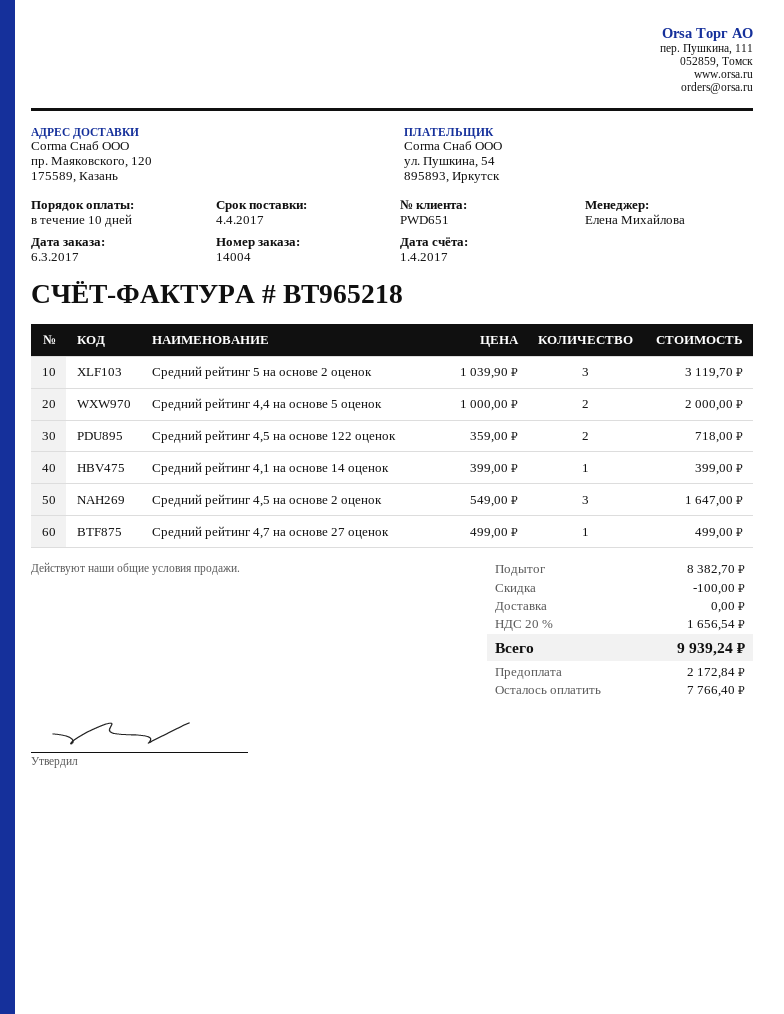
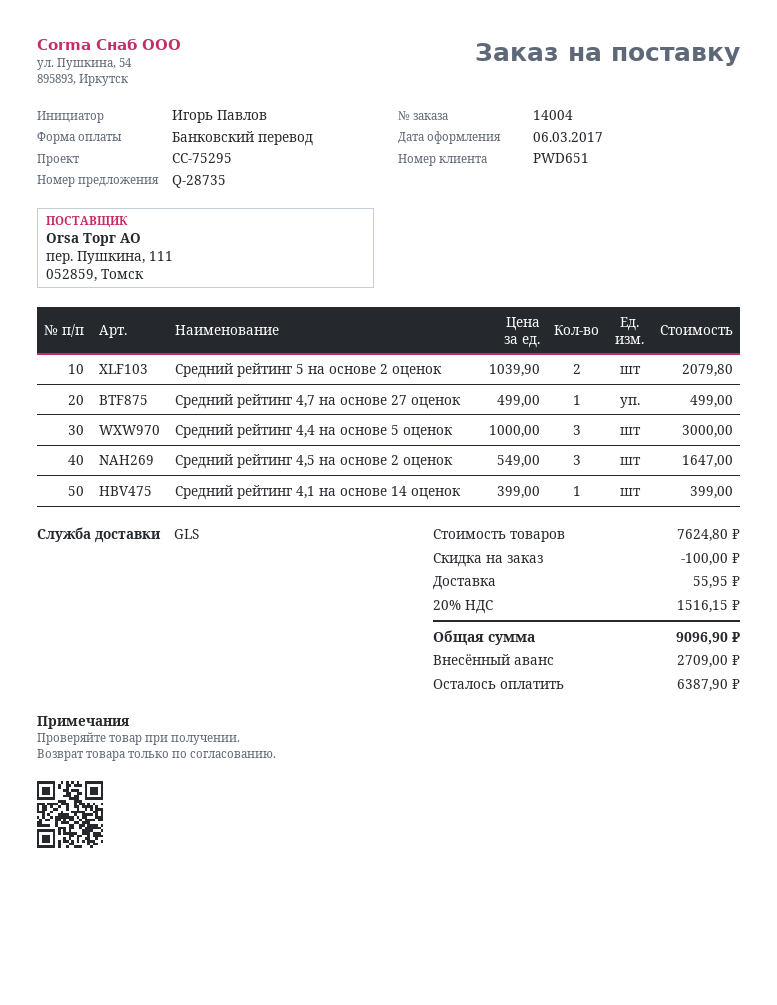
Средний рейтинг 5 на основе 2 оценок: 3 x 1039.90 = 3119.70 -> 2 x 1039.90 = 2079.80
Средний рейтинг 4,4 на основе 5 оценок: 2 x 1000.00 = 2000.00 -> 3 x 1000.00 = 3000.00
Средний рейтинг 4,5 на основе 122 оценок: 2 x 359.00 = 718.00 -> none
subtotal: 8382.70 -> 7624.80
shipping: 0.00 -> 55.95
tax: 20% = 1656.54 -> 20% = 1516.15
total: 9939.24 -> 9096.90
deposit: 2172.84 -> 2709.00
balance: 7766.40 -> 6387.90

